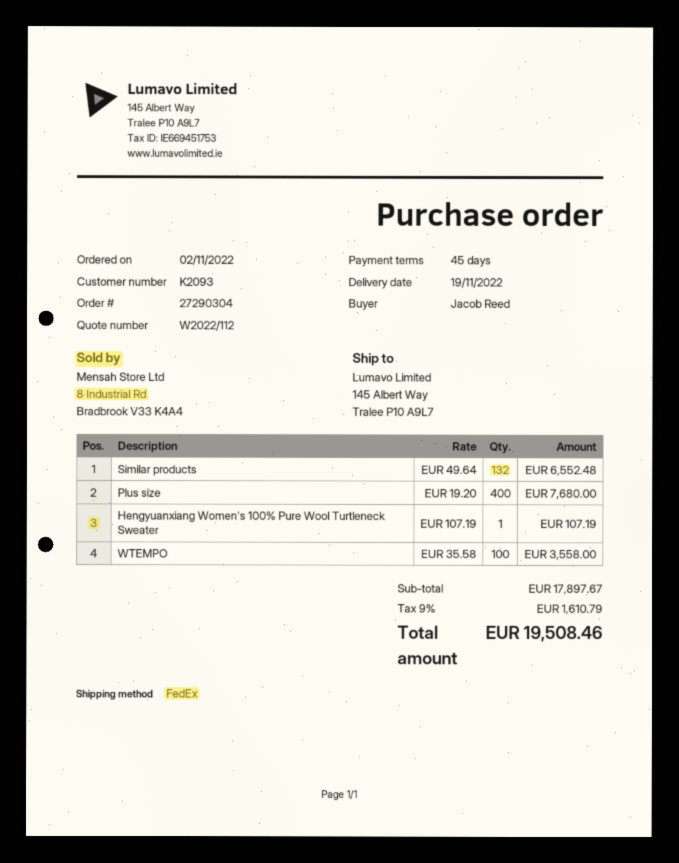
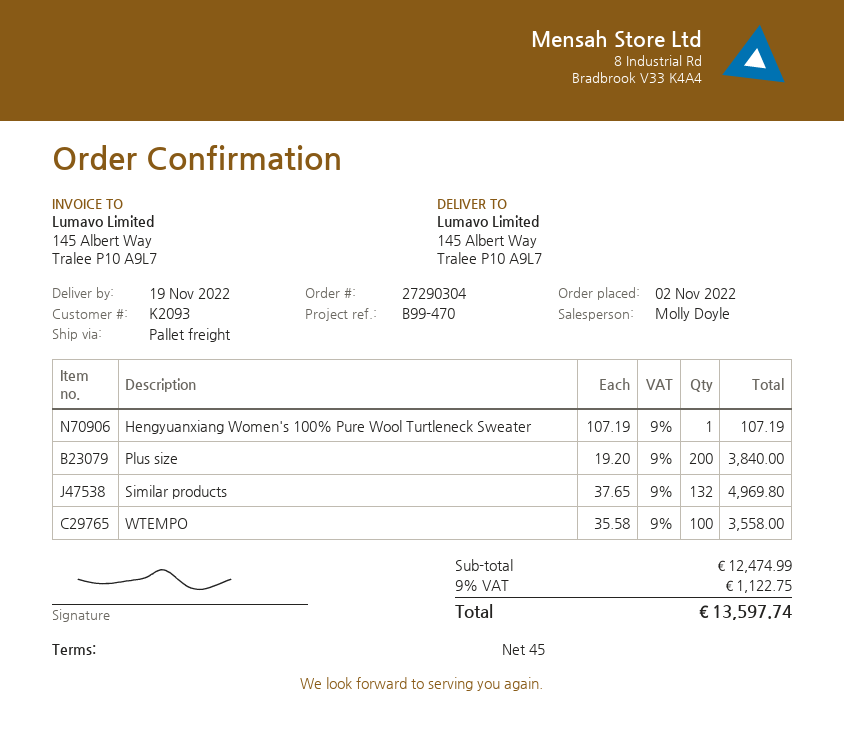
shipping method: FedEx -> pallet freight
Similar products: 132 x 49.64 = 6552.48 -> 132 x 37.65 = 4969.80
Plus size: 400 x 19.20 = 7680.00 -> 200 x 19.20 = 3840.00
subtotal: 17897.67 -> 12474.99
tax: 9% = 1610.79 -> 9% = 1122.75
total: 19508.46 -> 13597.74

